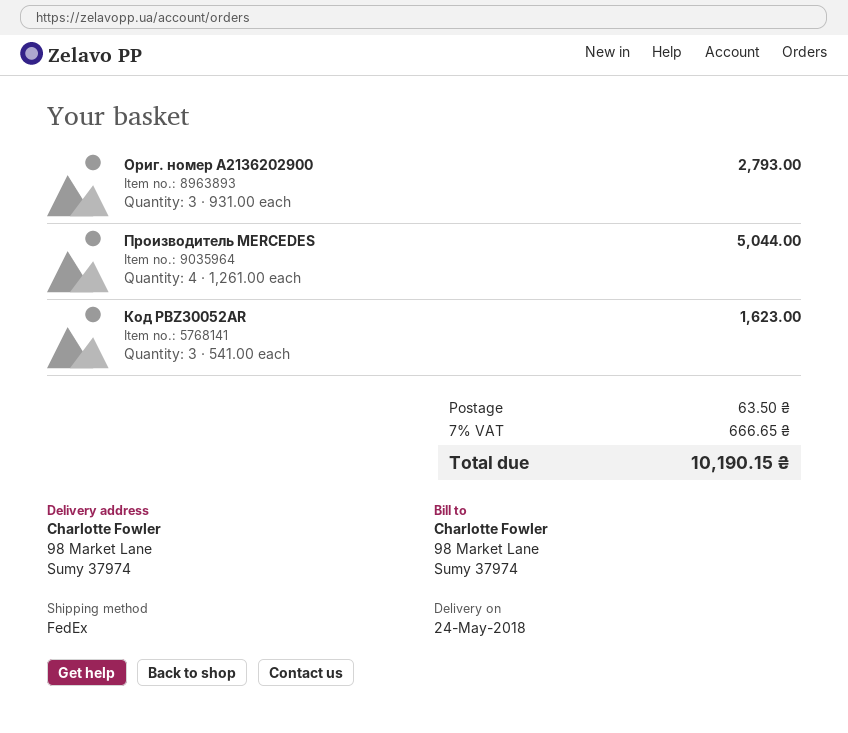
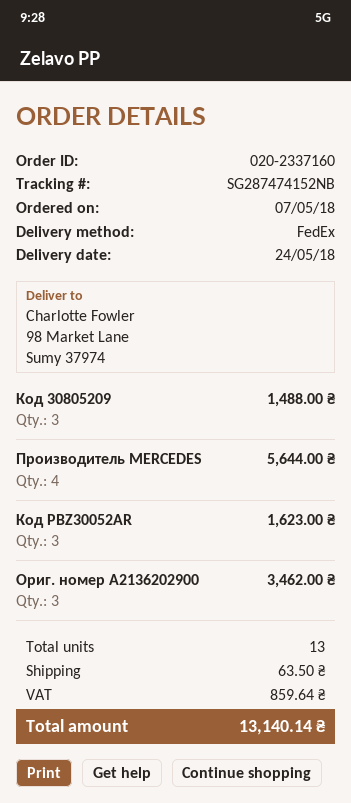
Ориг. номер A2136202900: 3 for 2793.00 -> 3 for 3462.00
Производитель MERCEDES: 4 for 5044.00 -> 4 for 5644.00
Код 30805209: none -> 3 for 1488.00
tax: 666.65 -> 859.64
total: 10190.15 -> 13140.14

